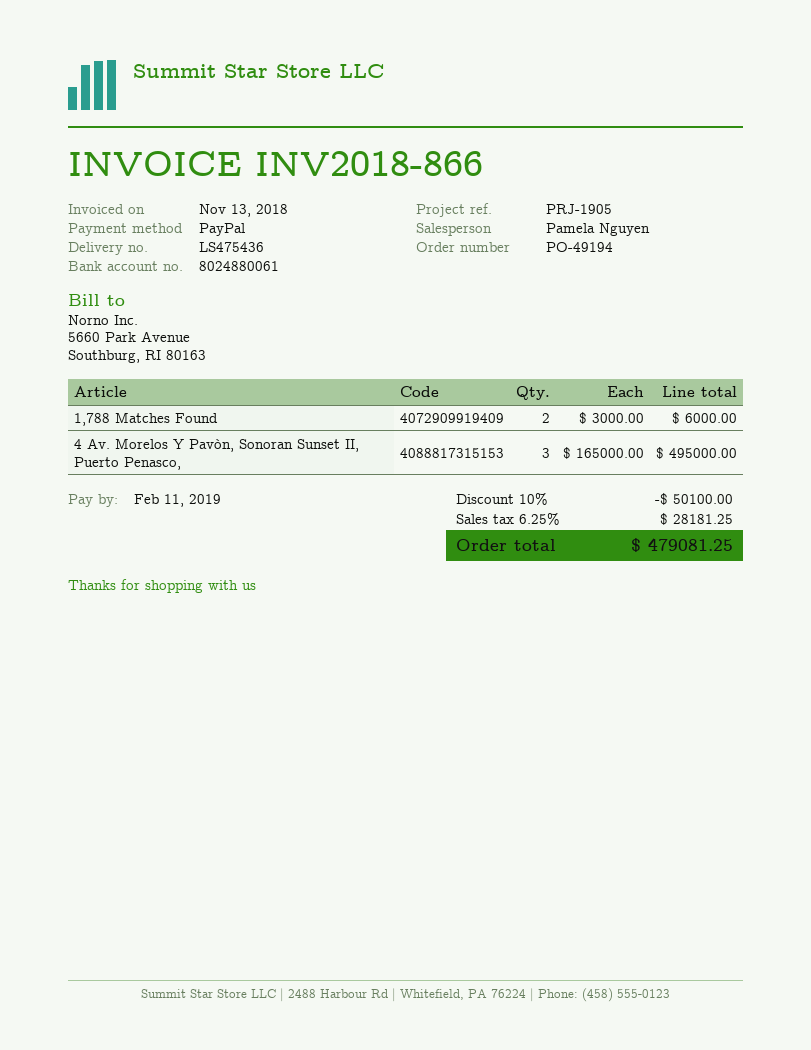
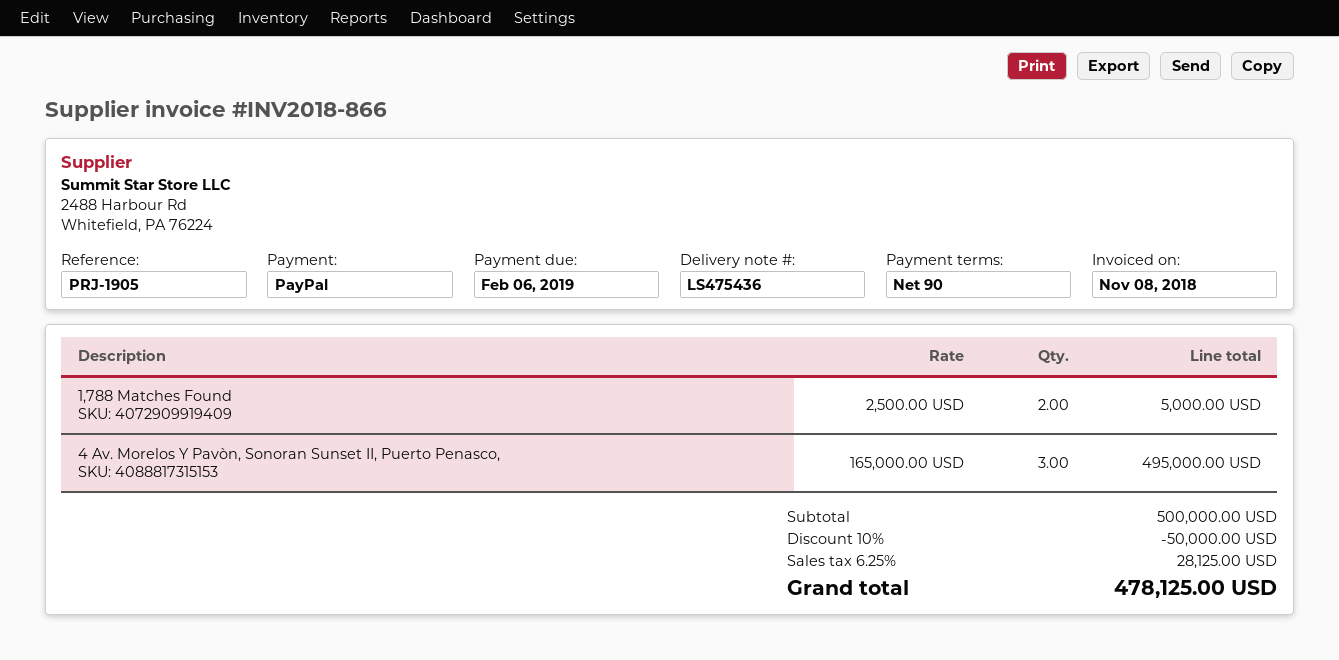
invoice date: 2018-11-13 -> 2018-11-08
due date: 2019-02-11 -> 2019-02-06
1,788 Matches Found: 2 x 3000.00 = 6000.00 -> 2 x 2500.00 = 5000.00
discount: 10% = 50100.00 -> 10% = 50000.00
tax: 6.25% = 28181.25 -> 6.25% = 28125.00
total: 479081.25 -> 478125.00

